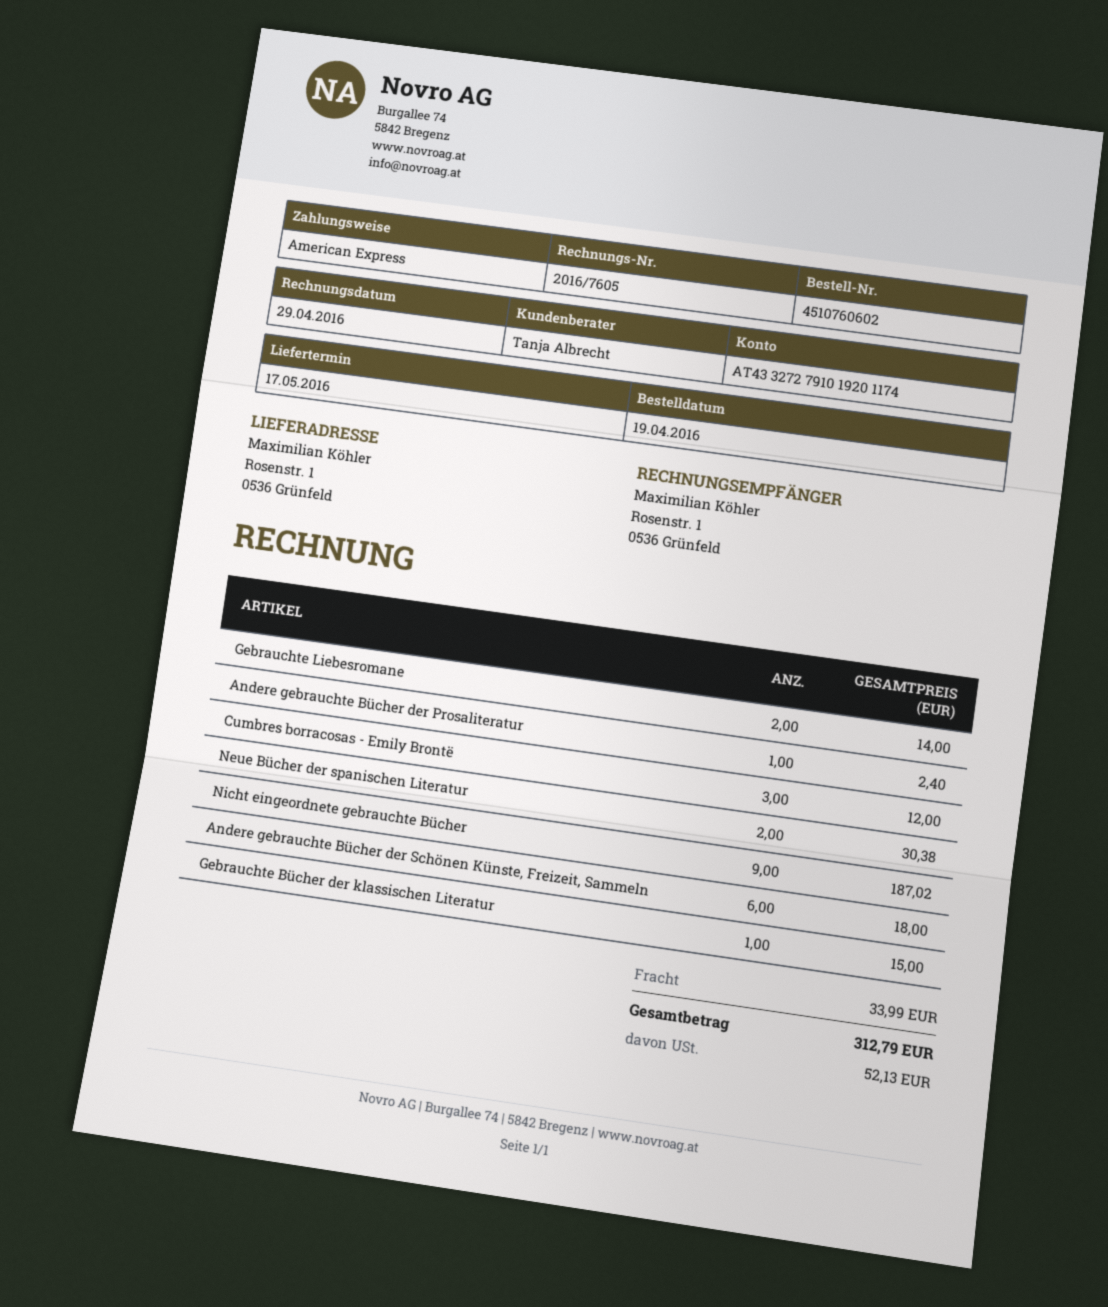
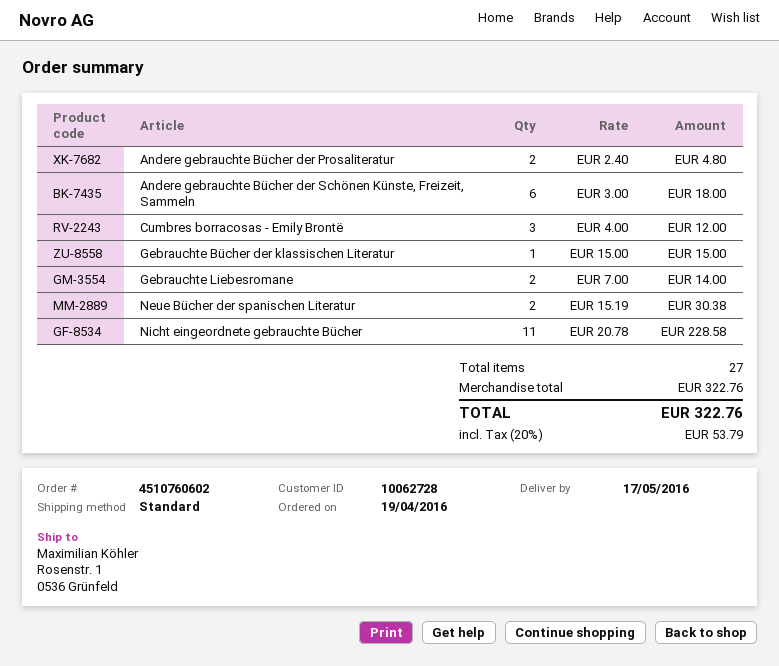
Andere gebrauchte Bücher der Prosaliteratur: 1 for 2.40 -> 2 for 4.80
Nicht eingeordnete gebrauchte Bücher: 9 for 187.02 -> 11 for 228.58
shipping: 33.99 -> none
tax: 52.13 -> 53.79
total: 312.79 -> 322.76

